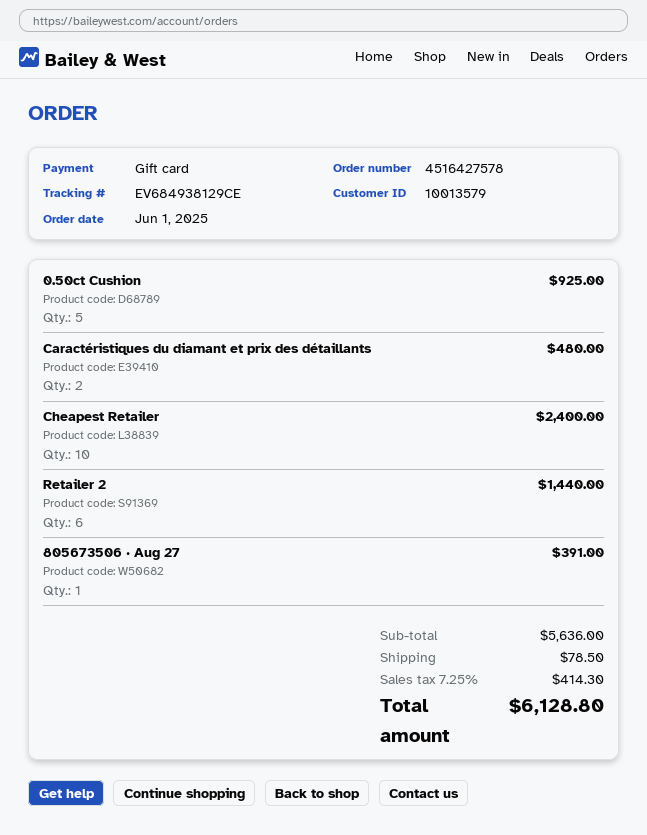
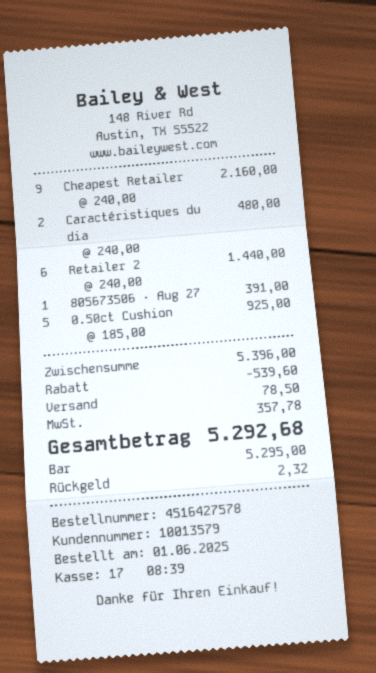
payment method: gift card -> cash
Cheapest Retailer: 10 for 2400.00 -> 9 for 2160.00
subtotal: 5636.00 -> 5396.00
discount: none -> 539.60
tax: 414.30 -> 357.78
total: 6128.80 -> 5292.68

